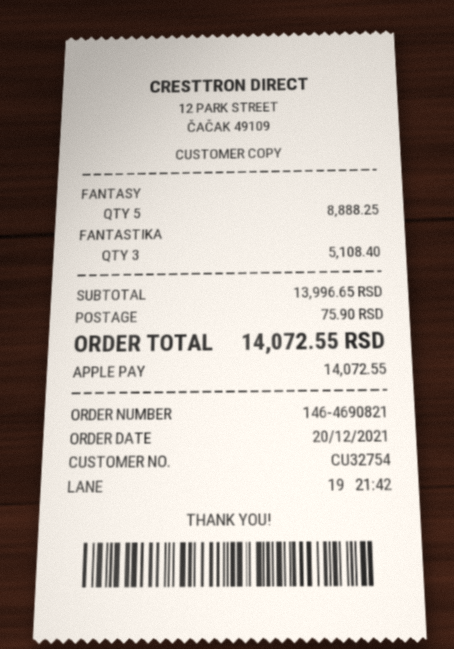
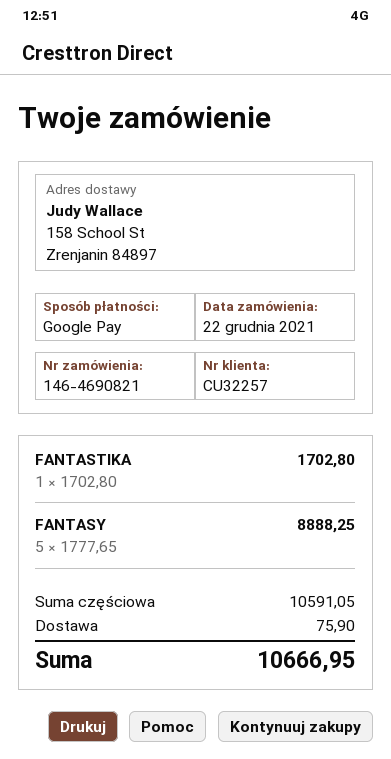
order date: 2021-12-20 -> 2021-12-22
customer number: CU32754 -> CU32257
payment method: Apple Pay -> Google Pay
FANTASTIKA: 3 for 5108.40 -> 1 for 1702.80
subtotal: 13996.65 -> 10591.05
total: 14072.55 -> 10666.95

